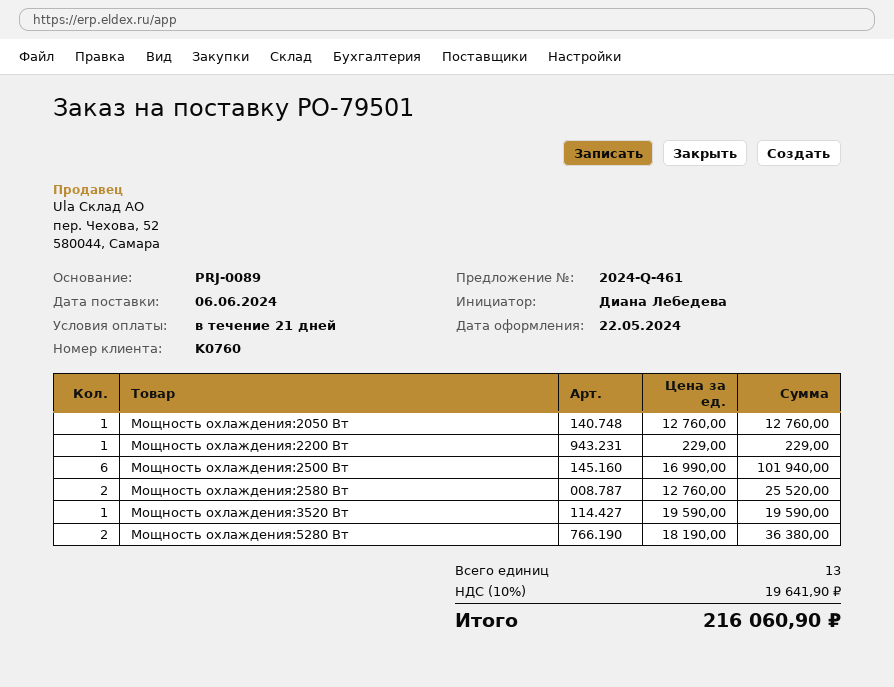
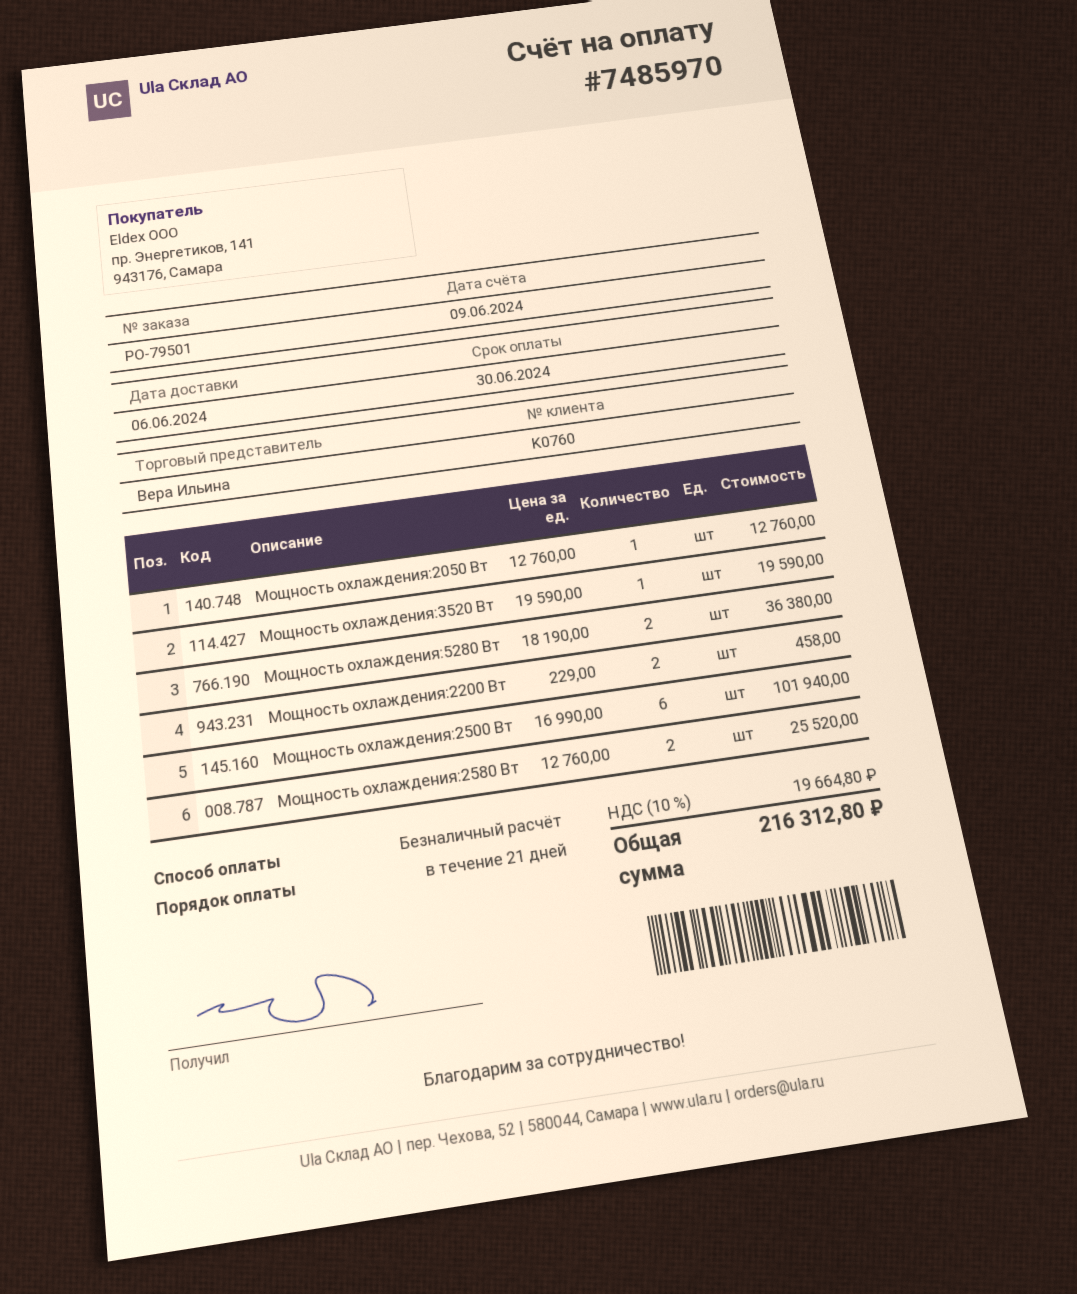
Мощность охлаждения:2200 Вт: 1 x 229.00 = 229.00 -> 2 x 229.00 = 458.00
tax: 10% = 19641.90 -> 10% = 19664.80
total: 216060.90 -> 216312.80

